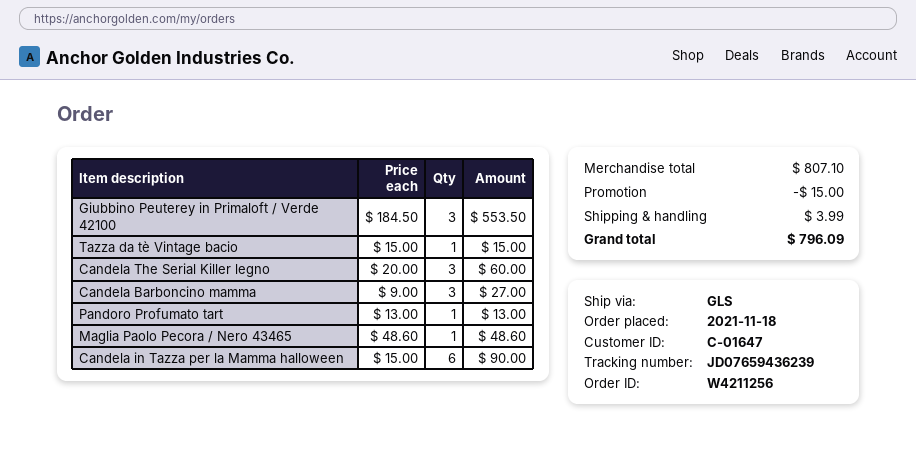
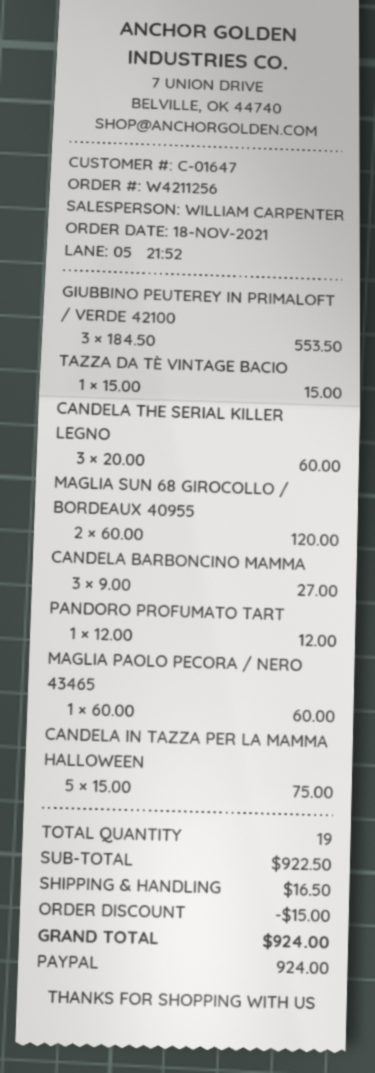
Pandoro Profumato tart: 1 x 13.00 = 13.00 -> 1 x 12.00 = 12.00
Maglia Paolo Pecora / Nero 43465: 1 x 48.60 = 48.60 -> 1 x 60.00 = 60.00
Candela in Tazza per la Mamma halloween: 6 x 15.00 = 90.00 -> 5 x 15.00 = 75.00
MAGLIA SUN 68 GIROCOLLO / BORDEAUX 40955: none -> 2 x 60.00 = 120.00
subtotal: 807.10 -> 922.50
shipping: 3.99 -> 16.50
total: 796.09 -> 924.00

